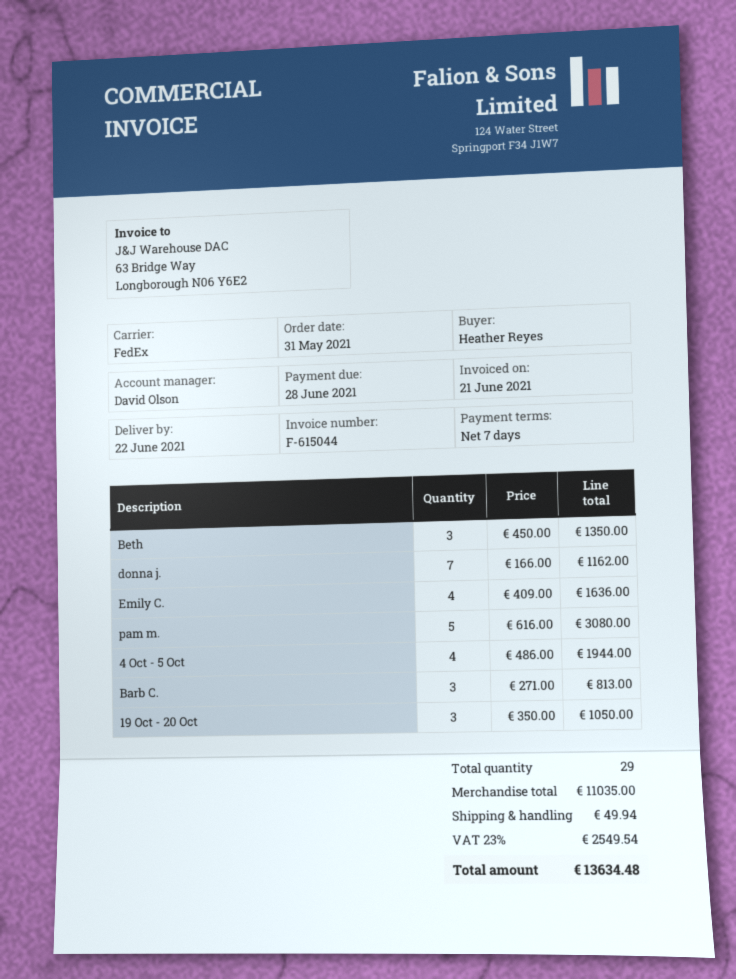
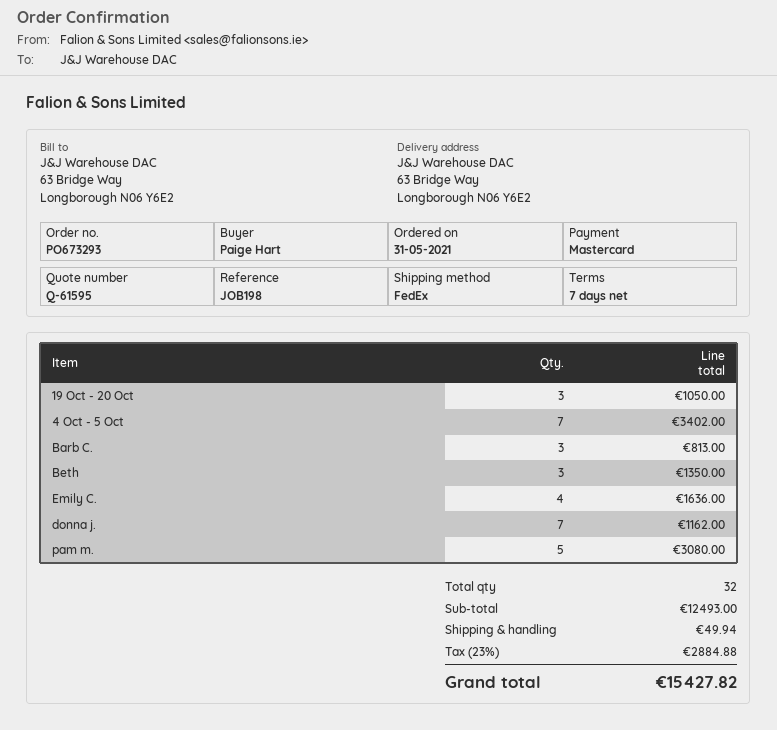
ordered by: Heather Reyes -> Paige Hart
4 Oct - 5 Oct: 4 for 1944.00 -> 7 for 3402.00
total quantity: 29 -> 32
subtotal: 11035.00 -> 12493.00
tax: 23% = 2549.54 -> 23% = 2884.88
total: 13634.48 -> 15427.82

